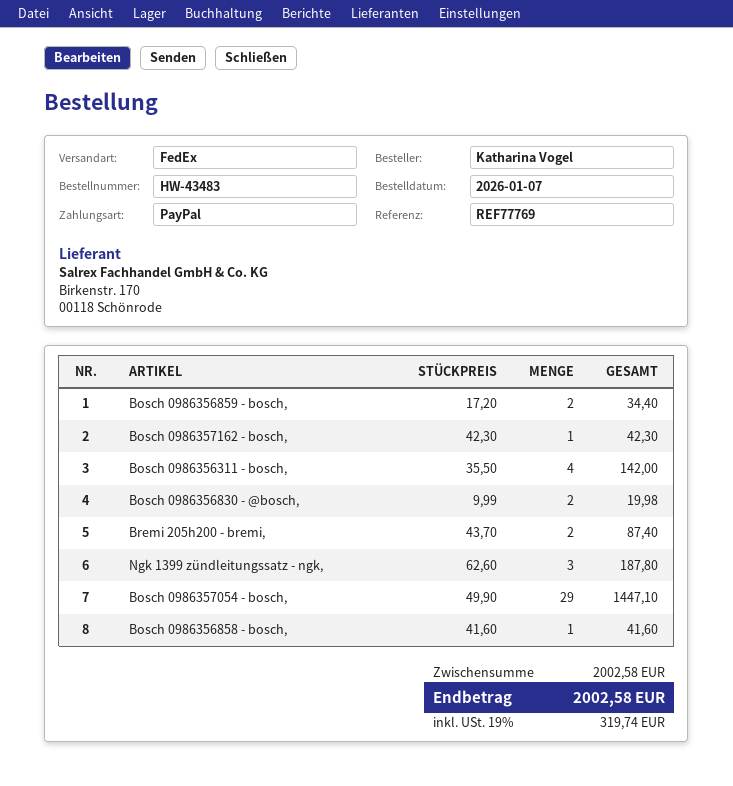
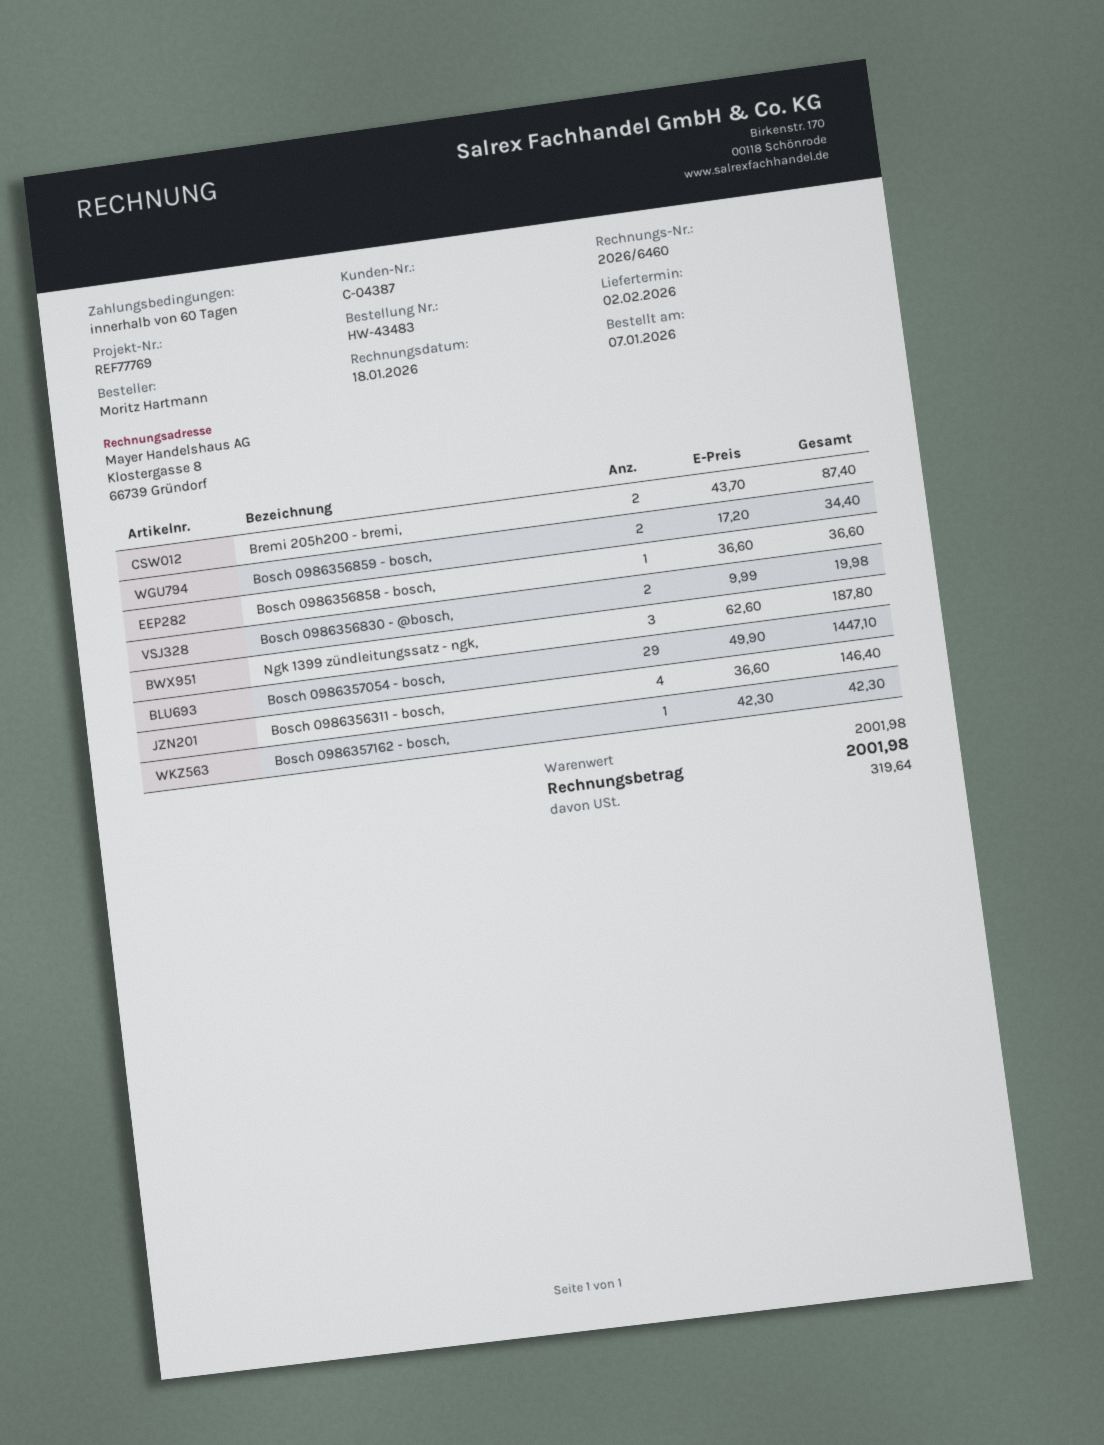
ordered by: Katharina Vogel -> Moritz Hartmann
Bosch 0986356311 - bosch,: 4 x 35.50 = 142.00 -> 4 x 36.60 = 146.40
Bosch 0986356858 - bosch,: 1 x 41.60 = 41.60 -> 1 x 36.60 = 36.60
subtotal: 2002.58 -> 2001.98
tax: 319.74 -> 319.64
total: 2002.58 -> 2001.98

